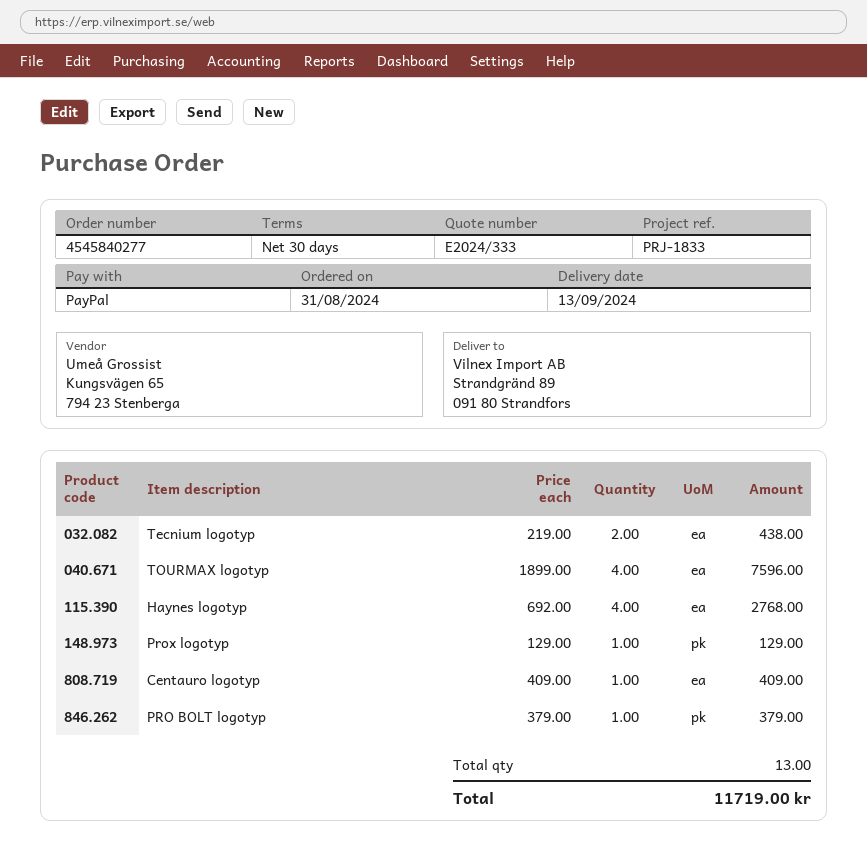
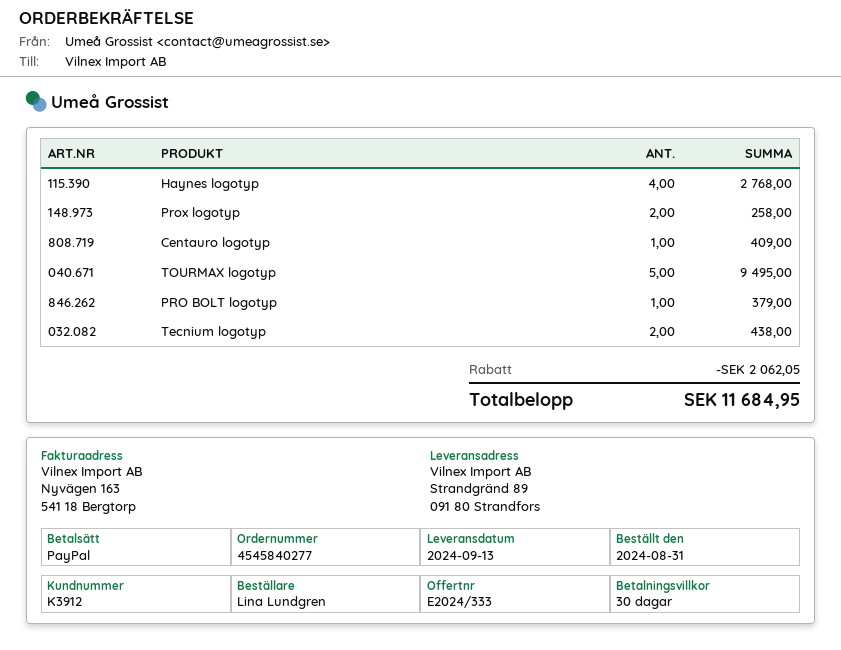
TOURMAX logotyp: 4 for 7596.00 -> 5 for 9495.00
Prox logotyp: 1 for 129.00 -> 2 for 258.00
discount: none -> 2062.05
total: 11719.00 -> 11684.95

